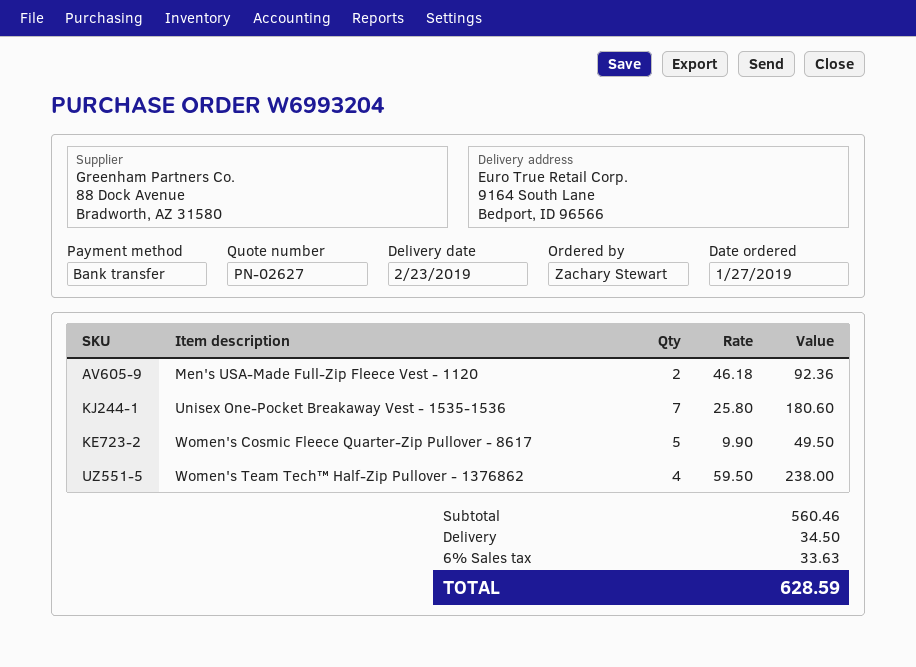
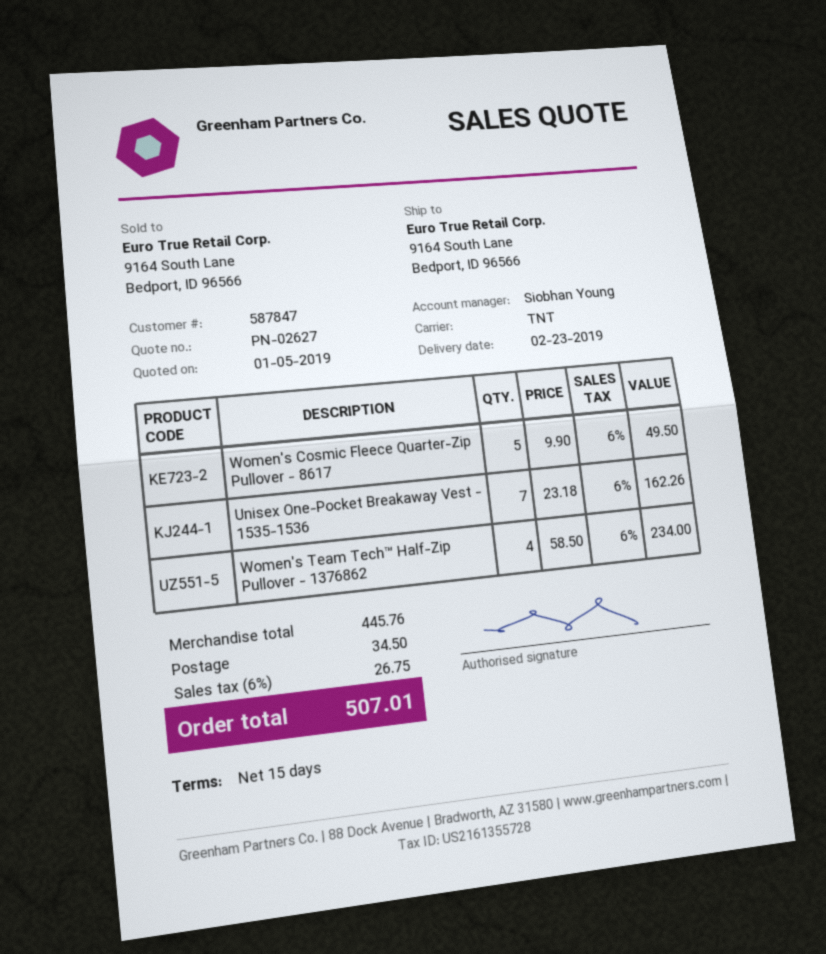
Men's USA-Made Full-Zip Fleece Vest - 1120: 2 x 46.18 = 92.36 -> none
Unisex One-Pocket Breakaway Vest - 1535-1536: 7 x 25.80 = 180.60 -> 7 x 23.18 = 162.26
Women's Team Tech™ Half-Zip Pullover - 1376862: 4 x 59.50 = 238.00 -> 4 x 58.50 = 234.00
subtotal: 560.46 -> 445.76
tax: 6% = 33.63 -> 6% = 26.75
total: 628.59 -> 507.01

